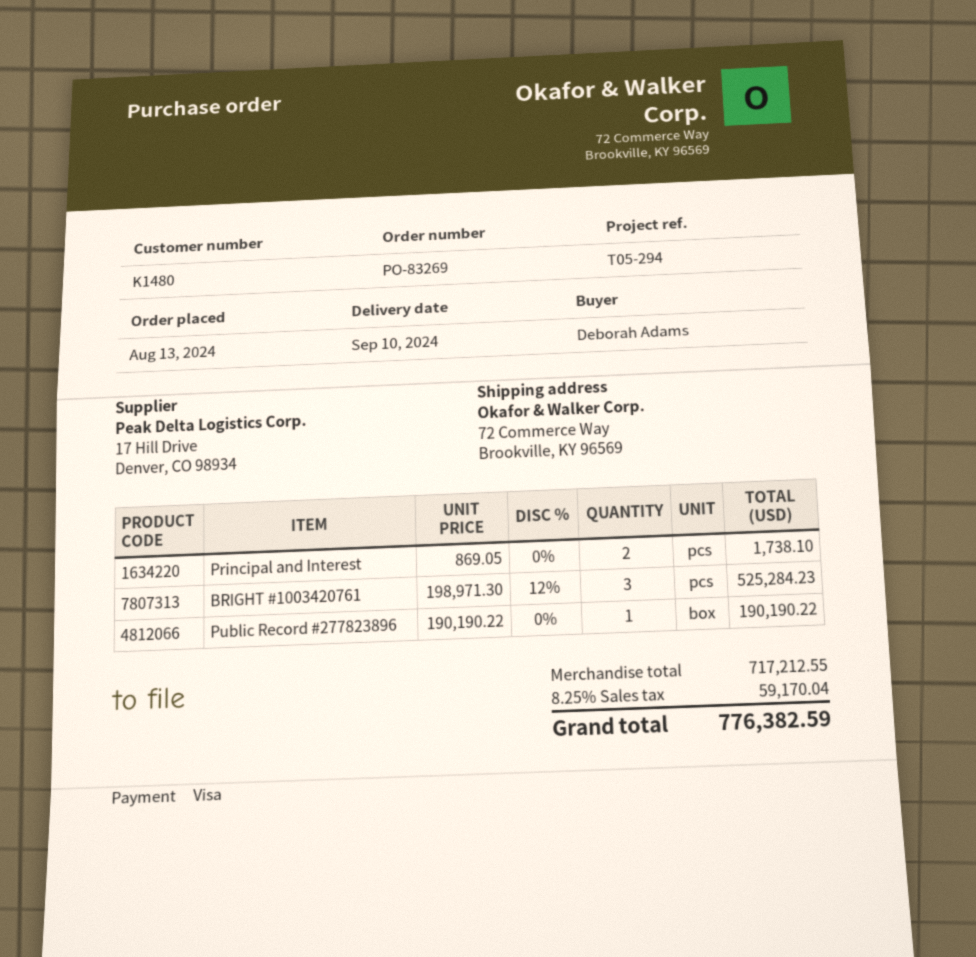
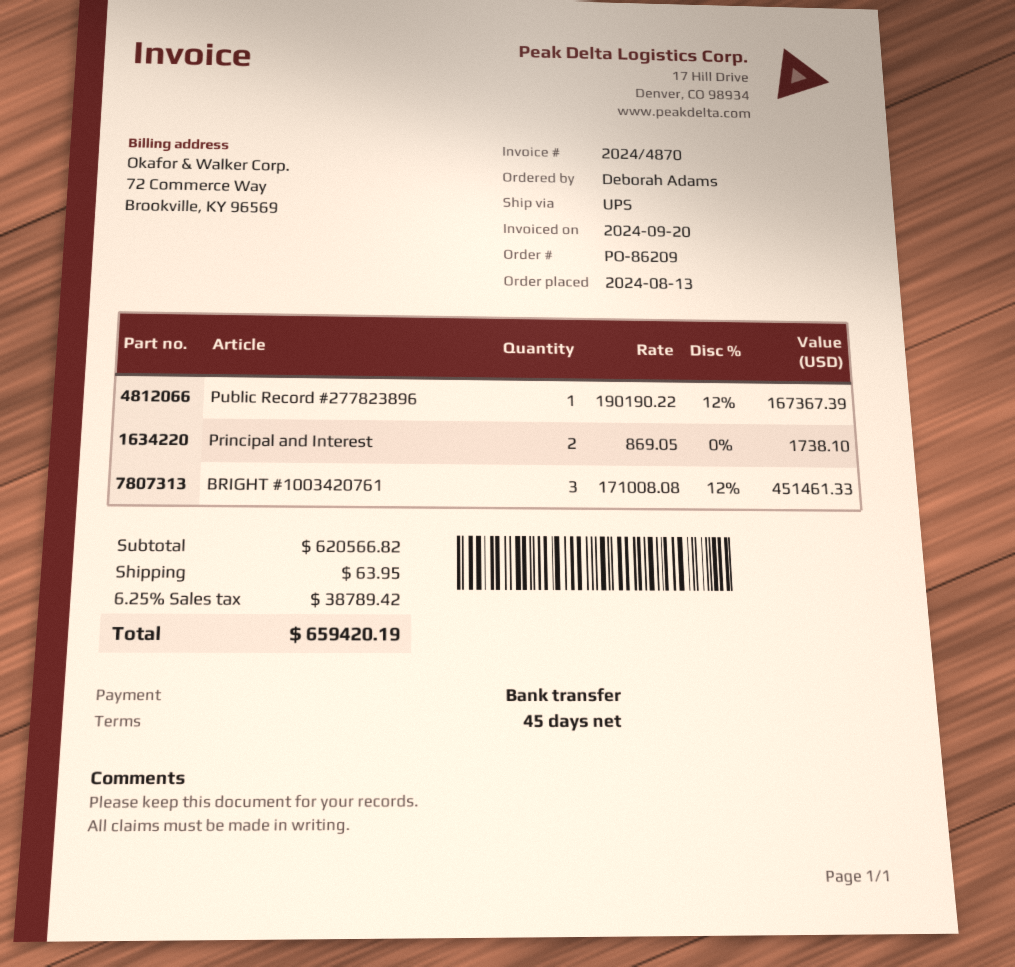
order number: PO-83269 -> PO-86209
payment method: Visa -> bank transfer
BRIGHT #1003420761: 3 x 198971.30 - 12% = 525284.23 -> 3 x 171008.08 - 12% = 451461.33
Public Record #277823896: 1 x 190190.22 = 190190.22 -> 1 x 190190.22 - 12% = 167367.39
subtotal: 717212.55 -> 620566.82
shipping: none -> 63.95
tax: 8.25% = 59170.04 -> 6.25% = 38789.42
total: 776382.59 -> 659420.19

